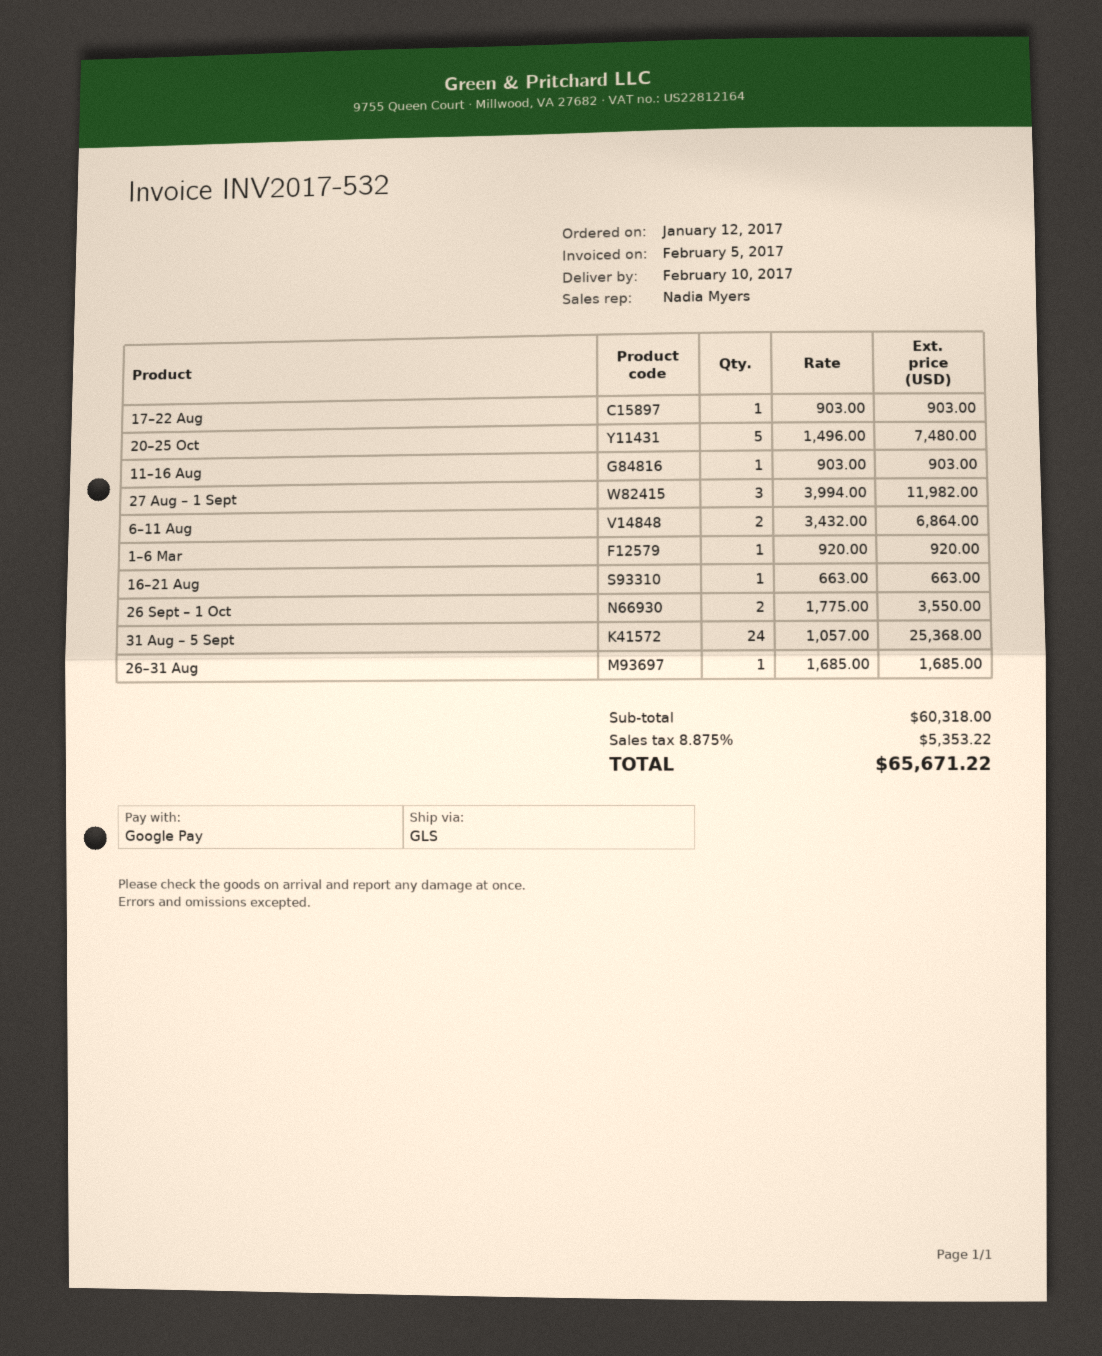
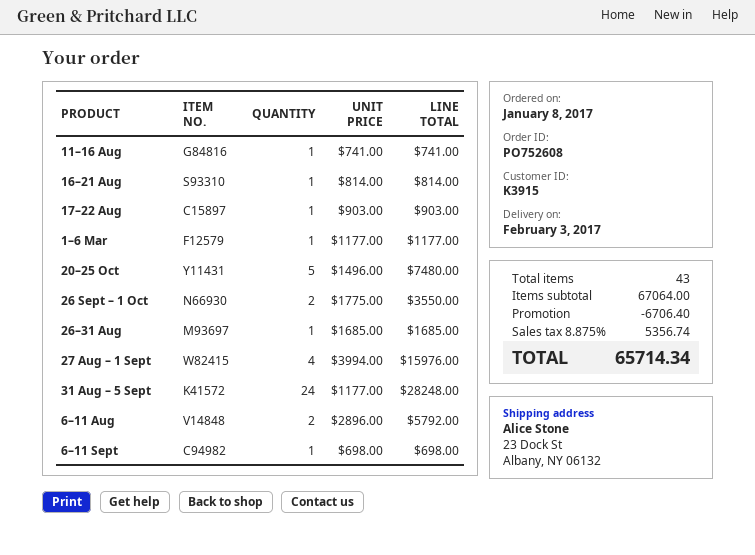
order date: 2017-01-12 -> 2017-01-08
delivery date: 2017-02-10 -> 2017-02-03
11–16 Aug: 1 x 903.00 = 903.00 -> 1 x 741.00 = 741.00
27 Aug – 1 Sept: 3 x 3994.00 = 11982.00 -> 4 x 3994.00 = 15976.00
6–11 Aug: 2 x 3432.00 = 6864.00 -> 2 x 2896.00 = 5792.00
1–6 Mar: 1 x 920.00 = 920.00 -> 1 x 1177.00 = 1177.00
16–21 Aug: 1 x 663.00 = 663.00 -> 1 x 814.00 = 814.00
31 Aug – 5 Sept: 24 x 1057.00 = 25368.00 -> 24 x 1177.00 = 28248.00
6–11 Sept: none -> 1 x 698.00 = 698.00
subtotal: 60318.00 -> 67064.00
discount: none -> 6706.40
tax: 8.875% = 5353.22 -> 8.875% = 5356.74
total: 65671.22 -> 65714.34

